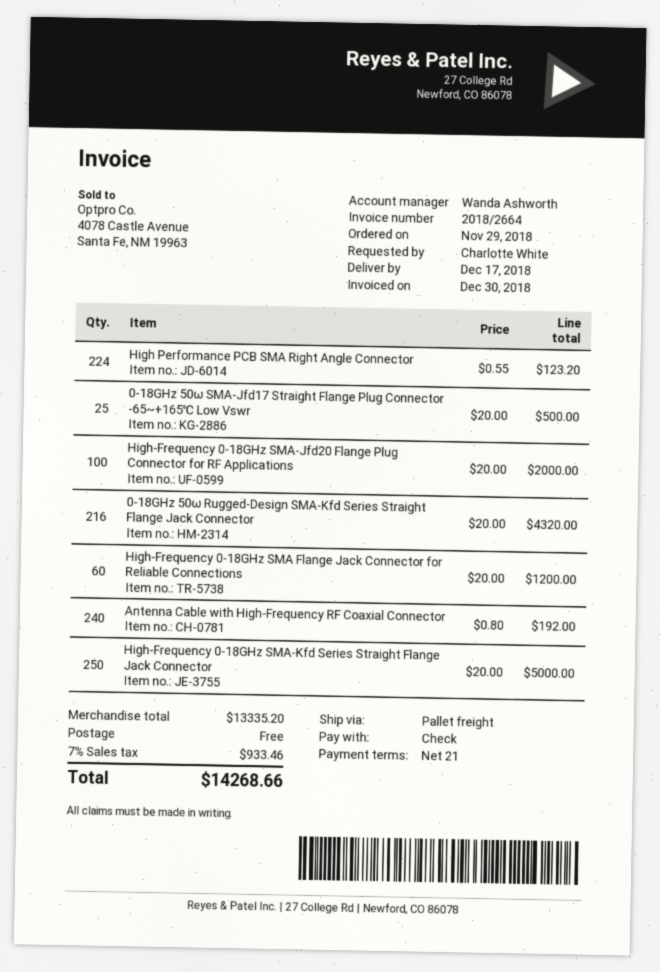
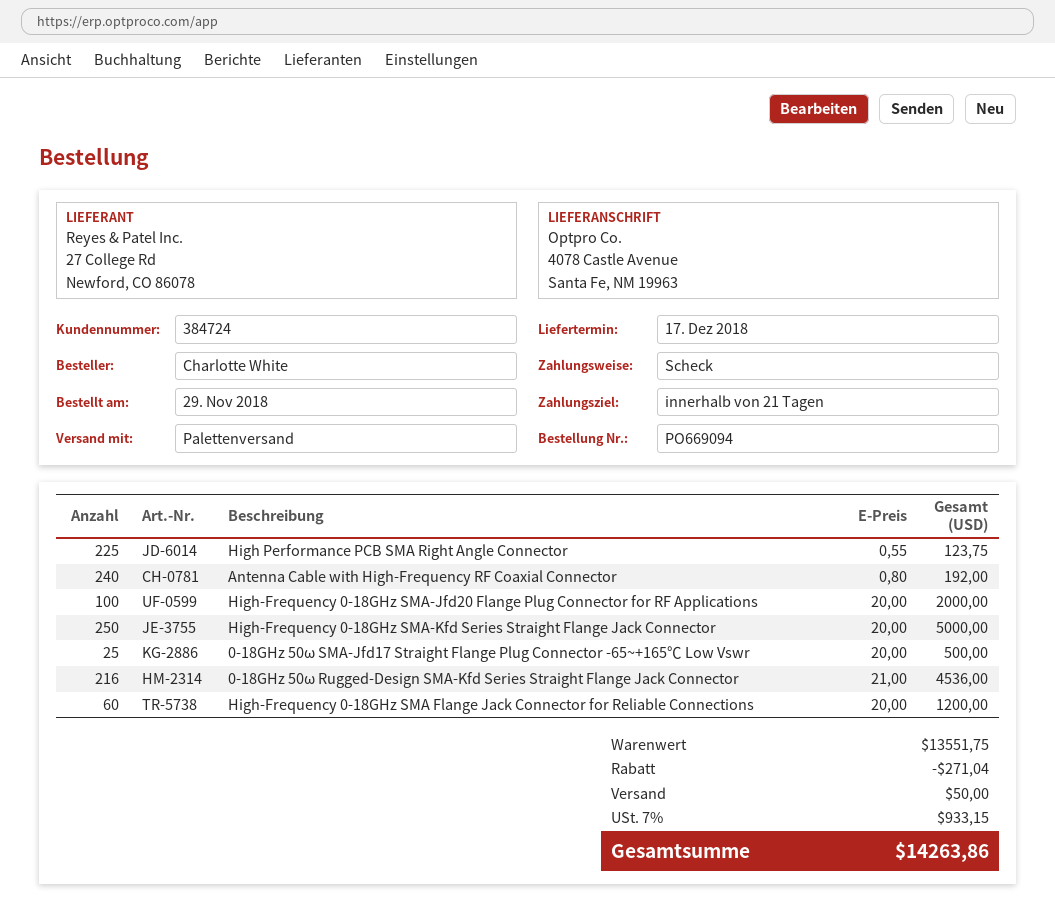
High Performance PCB SMA Right Angle Connector: 224 x 0.55 = 123.20 -> 225 x 0.55 = 123.75
0-18GHz 50ω Rugged-Design SMA-Kfd Series Straight Flange Jack Connector: 216 x 20.00 = 4320.00 -> 216 x 21.00 = 4536.00
subtotal: 13335.20 -> 13551.75
discount: none -> 271.04
shipping: 0.00 -> 50.00
tax: 7% = 933.46 -> 7% = 933.15
total: 14268.66 -> 14263.86

